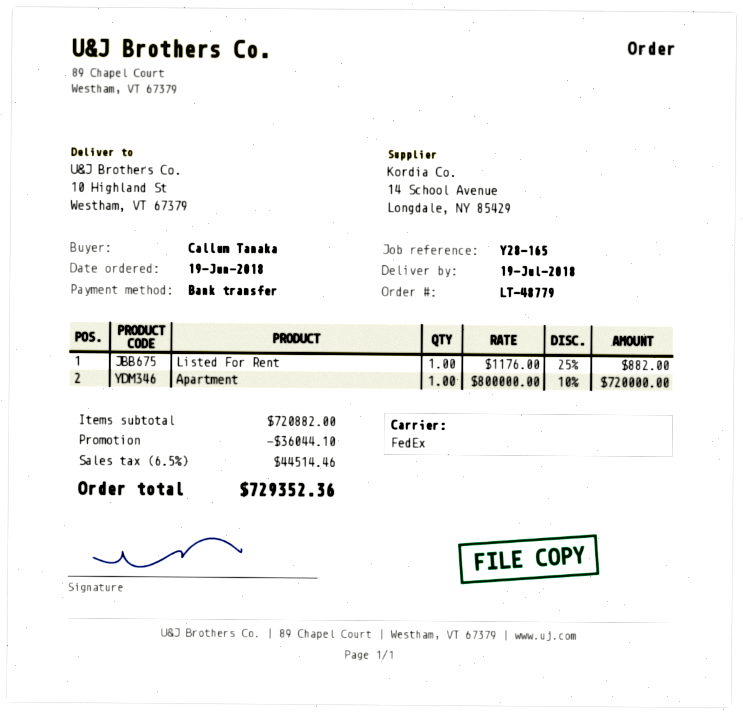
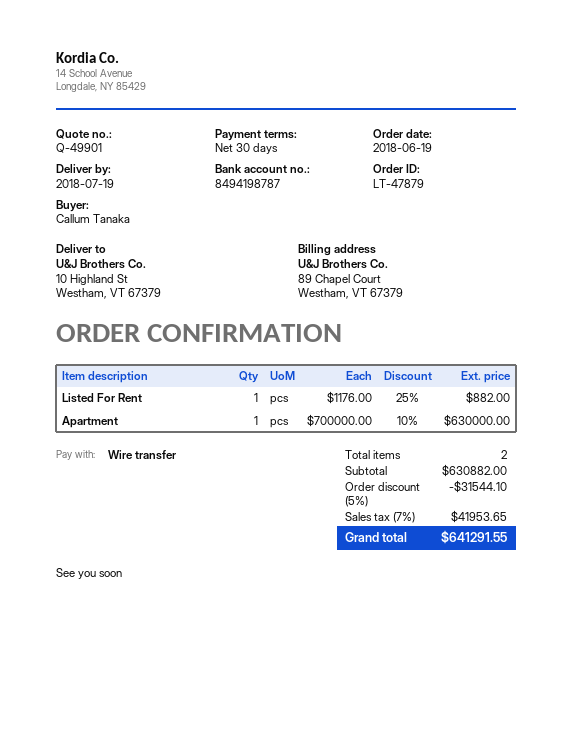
order number: LT-48779 -> LT-47879
Apartment: 1 x 800000.00 - 10% = 720000.00 -> 1 x 700000.00 - 10% = 630000.00
subtotal: 720882.00 -> 630882.00
discount: 36044.10 -> 31544.10
tax: 6.5% = 44514.46 -> 7% = 41953.65
total: 729352.36 -> 641291.55

